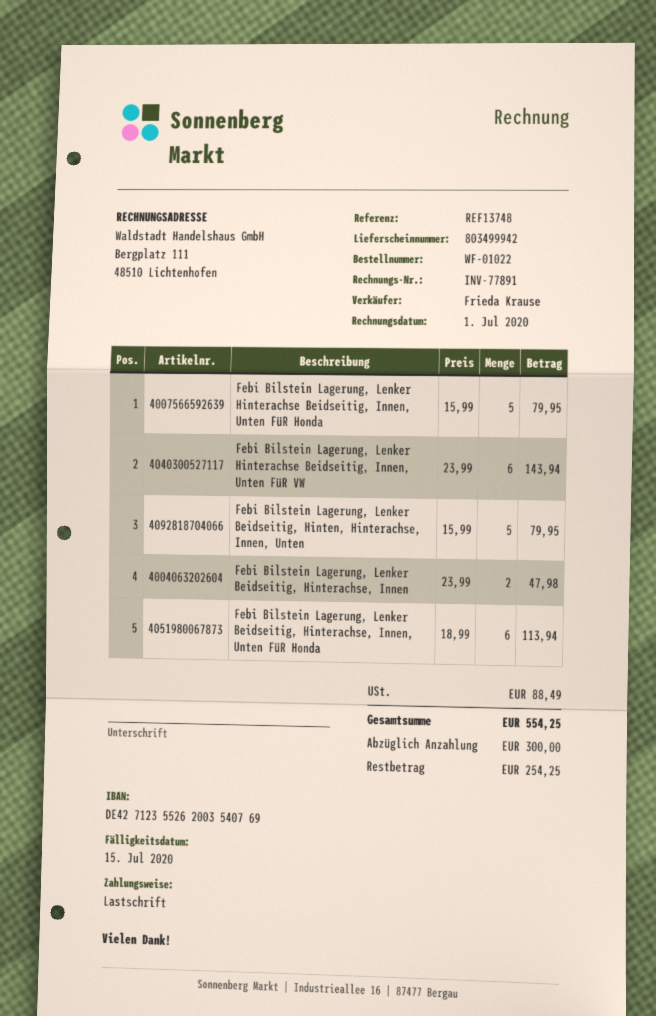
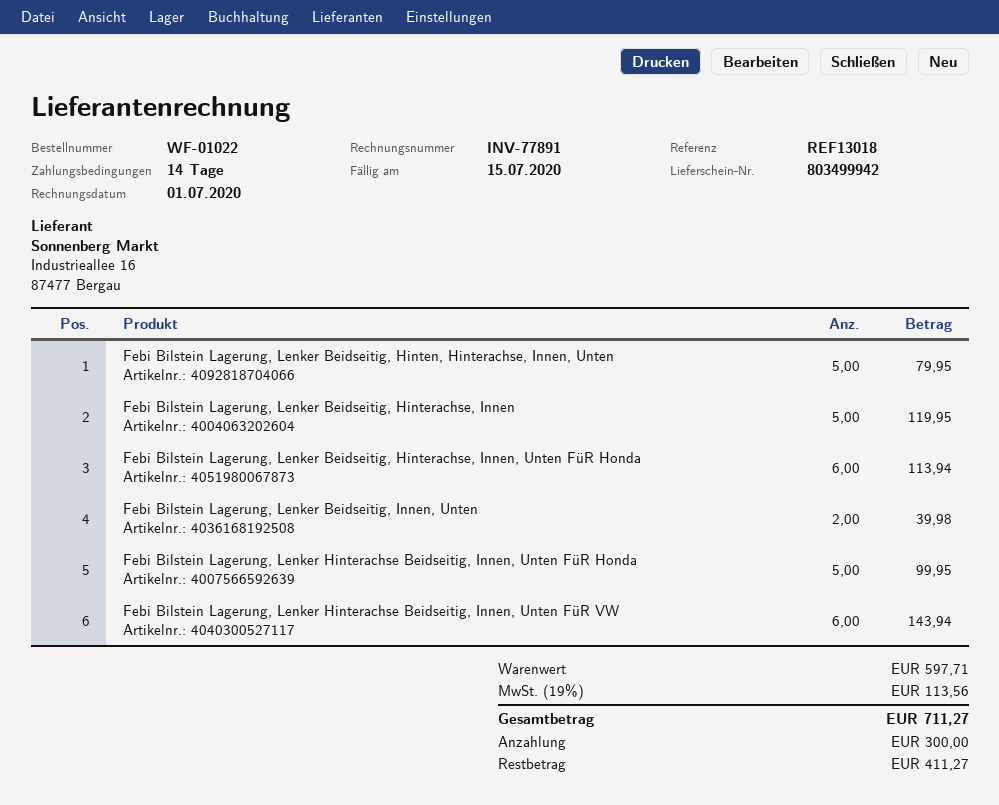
reference: REF13748 -> REF13018
Febi Bilstein Lagerung, Lenker Hinterachse Beidseitig, Innen, Unten FüR Honda: 5 for 79.95 -> 5 for 99.95
Febi Bilstein Lagerung, Lenker Beidseitig, Hinterachse, Innen: 2 for 47.98 -> 5 for 119.95
Febi Bilstein Lagerung, Lenker Beidseitig, Innen, Unten: none -> 2 for 39.98
tax: 88.49 -> 113.56
total: 554.25 -> 711.27
balance: 254.25 -> 411.27

